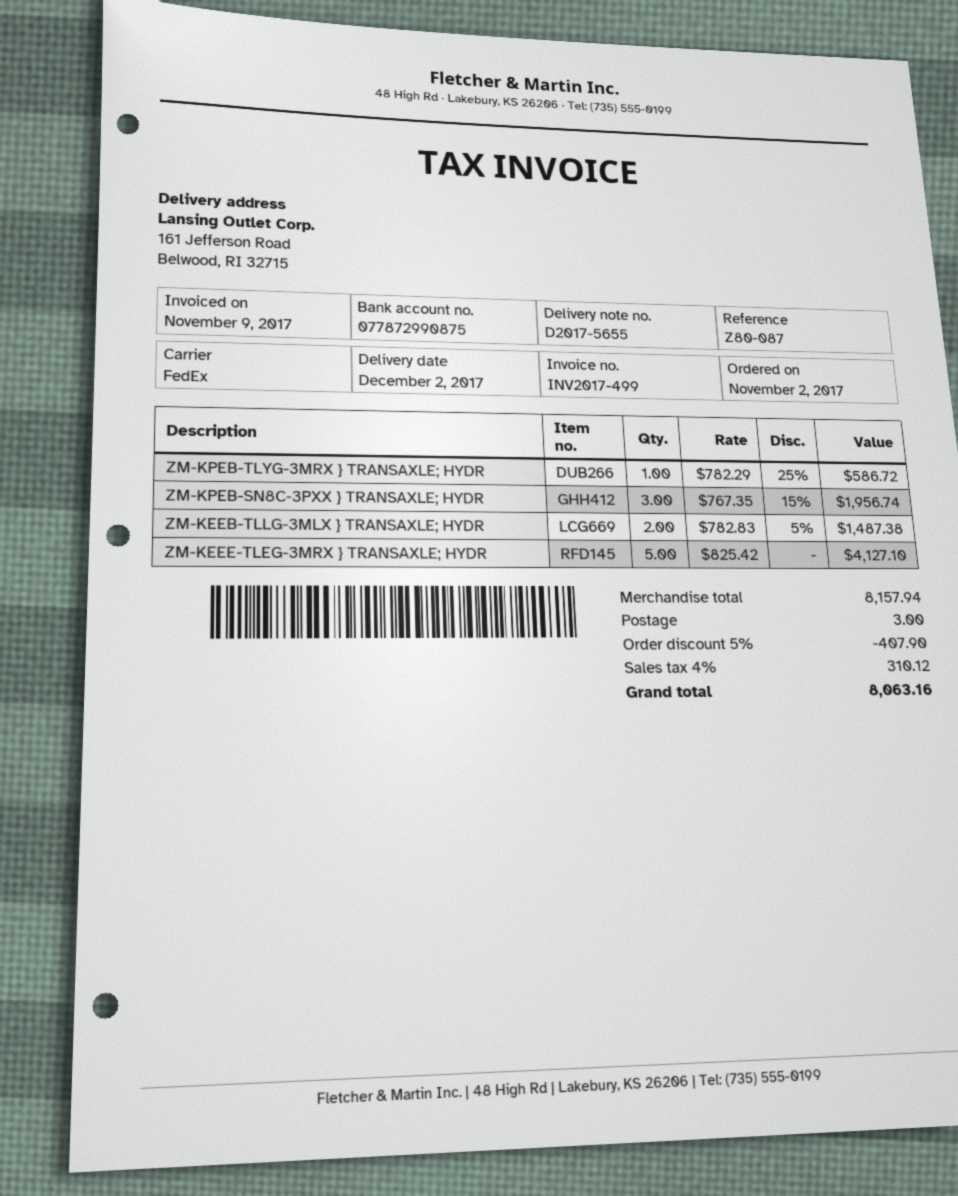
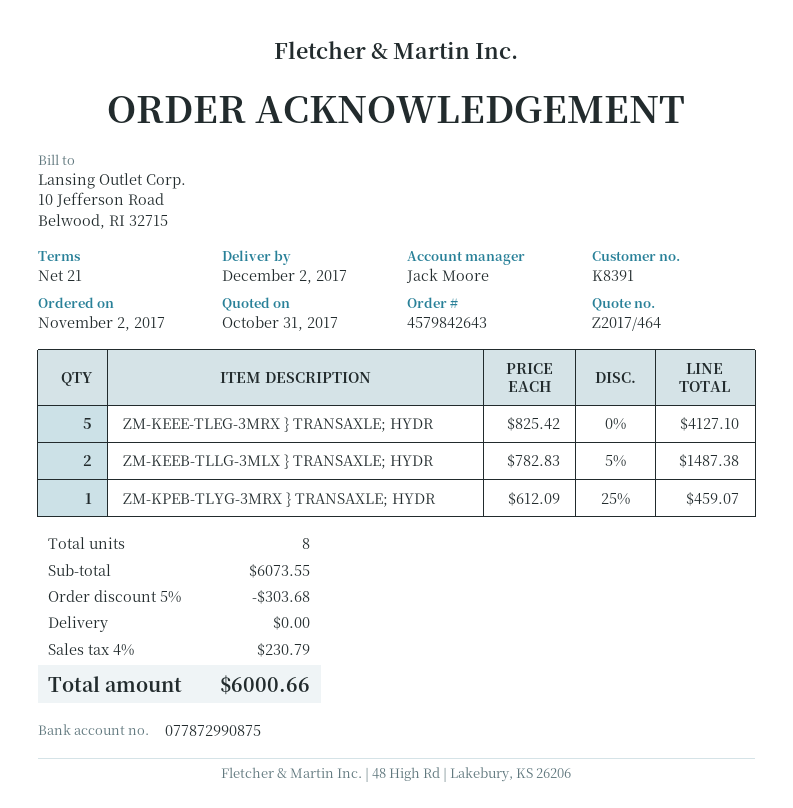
ZM-KPEB-TLYG-3MRX } TRANSAXLE; HYDR: 1 x 782.29 - 25% = 586.72 -> 1 x 612.09 - 25% = 459.07
ZM-KPEB-SN8C-3PXX } TRANSAXLE; HYDR: 3 x 767.35 - 15% = 1956.74 -> none
subtotal: 8157.94 -> 6073.55
discount: 5% = 407.90 -> 5% = 303.68
shipping: 3.00 -> 0.00
tax: 4% = 310.12 -> 4% = 230.79
total: 8063.16 -> 6000.66

